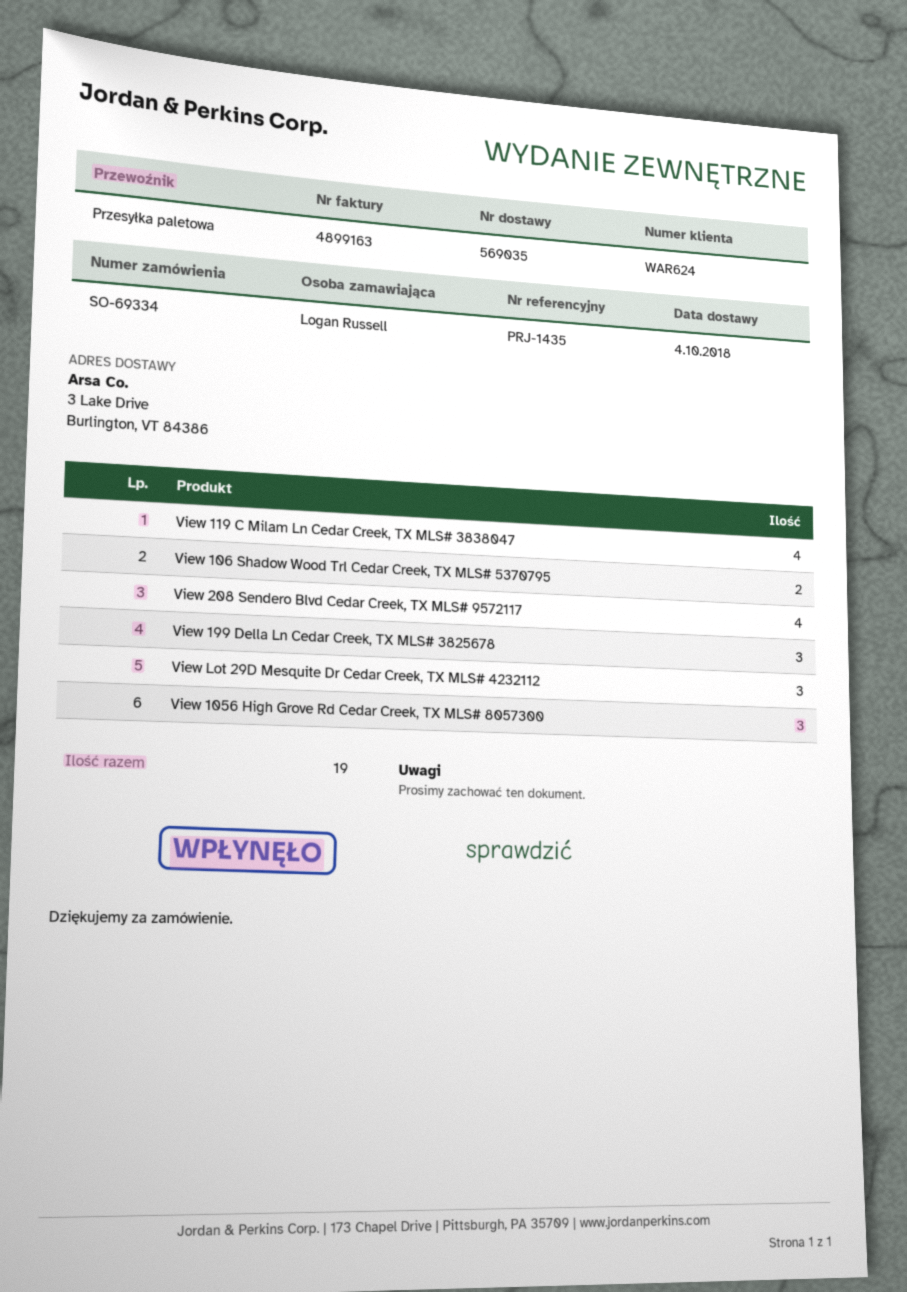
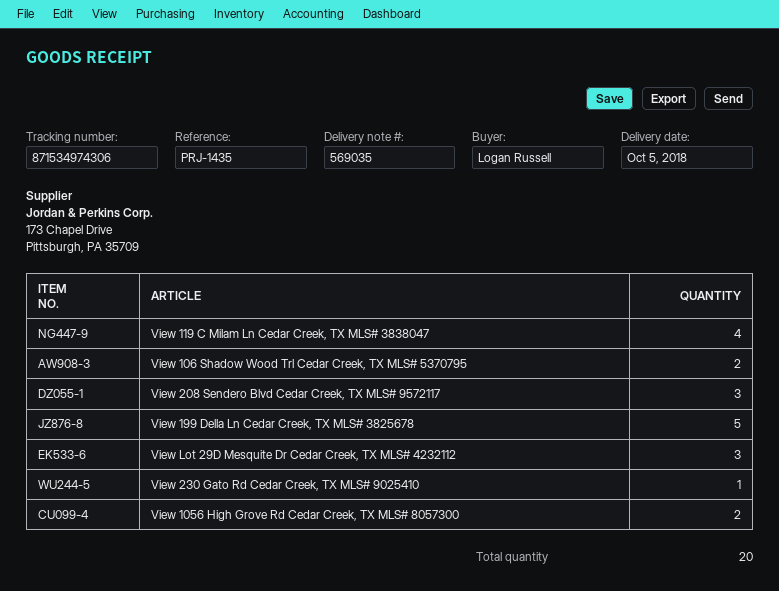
delivery date: 2018-10-04 -> 2018-10-05
View 208 Sendero Blvd Cedar Creek, TX MLS# 9572117: 4 -> 3
View 199 Della Ln Cedar Creek, TX MLS# 3825678: 3 -> 5
View 1056 High Grove Rd Cedar Creek, TX MLS# 8057300: 3 -> 2
View 230 Gato Rd Cedar Creek, TX MLS# 9025410: none -> 1
total quantity: 19 -> 20

